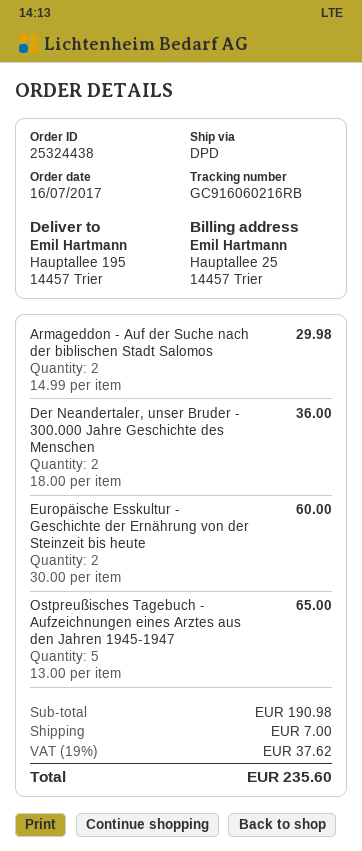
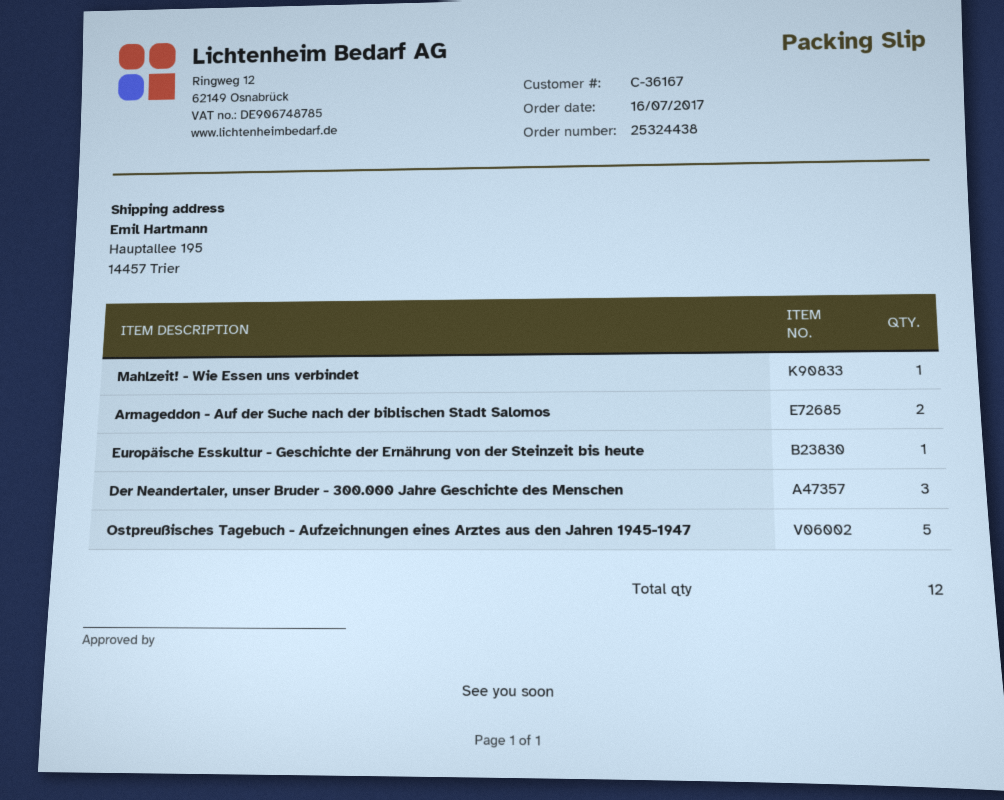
Der Neandertaler, unser Bruder - 300.000 Jahre Geschichte des Menschen: 2 -> 3
Europäische Esskultur - Geschichte der Ernährung von der Steinzeit bis heute: 2 -> 1
Mahlzeit! - Wie Essen uns verbindet: none -> 1

